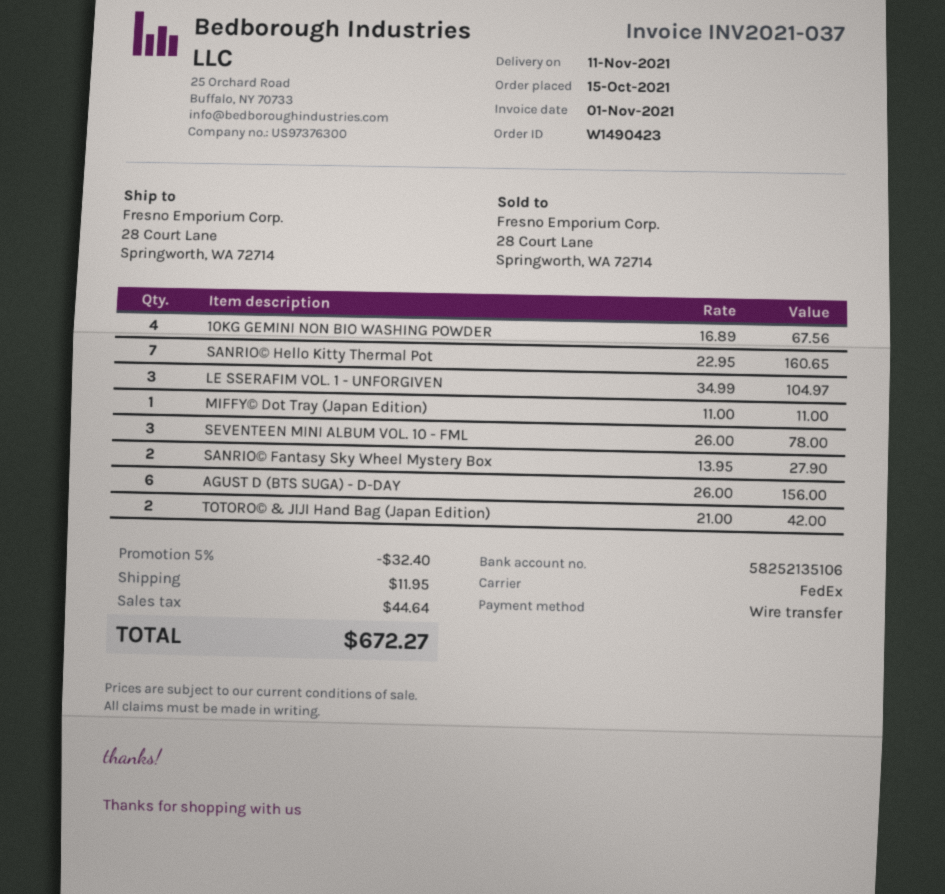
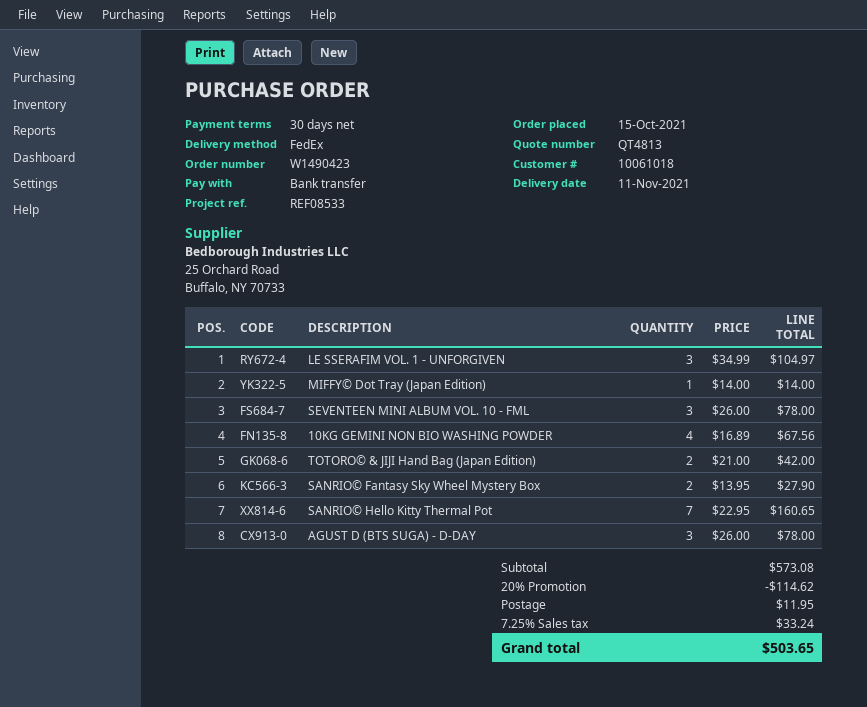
MIFFY© Dot Tray (Japan Edition): 1 x 11.00 = 11.00 -> 1 x 14.00 = 14.00
AGUST D (BTS SUGA) - D-DAY: 6 x 26.00 = 156.00 -> 3 x 26.00 = 78.00
discount: 5% = 32.40 -> 20% = 114.62
tax: 44.64 -> 33.24
total: 672.27 -> 503.65

